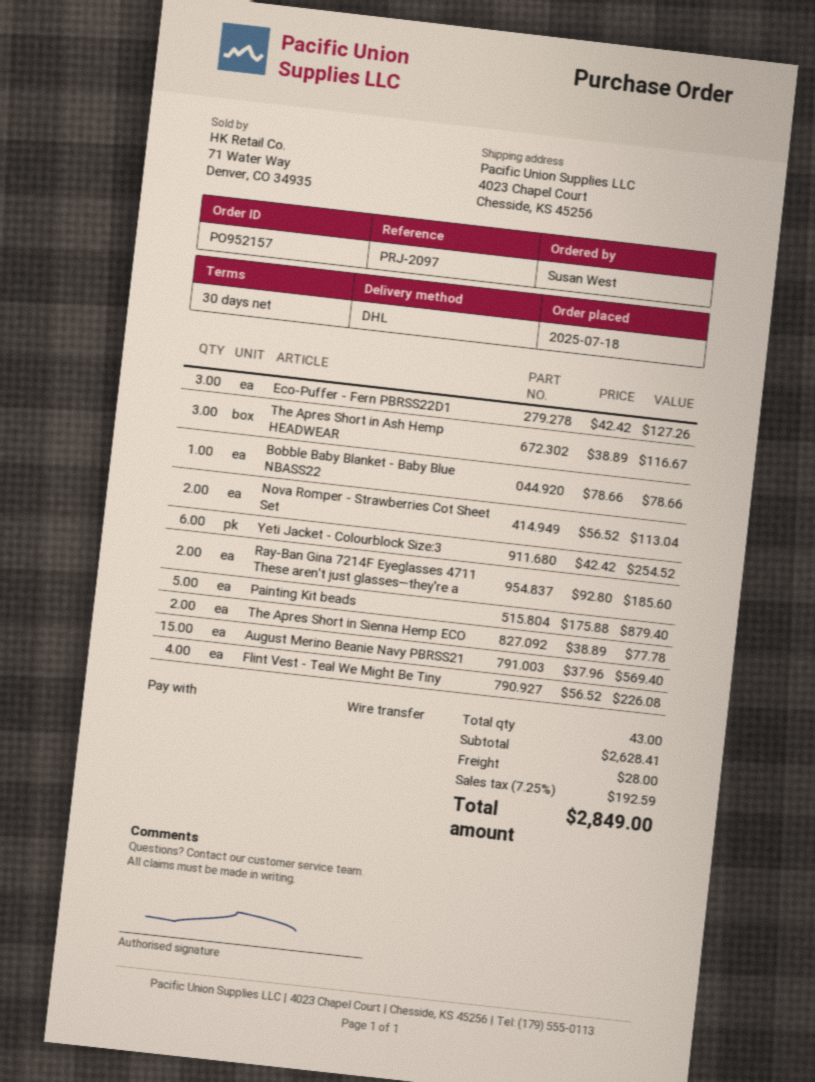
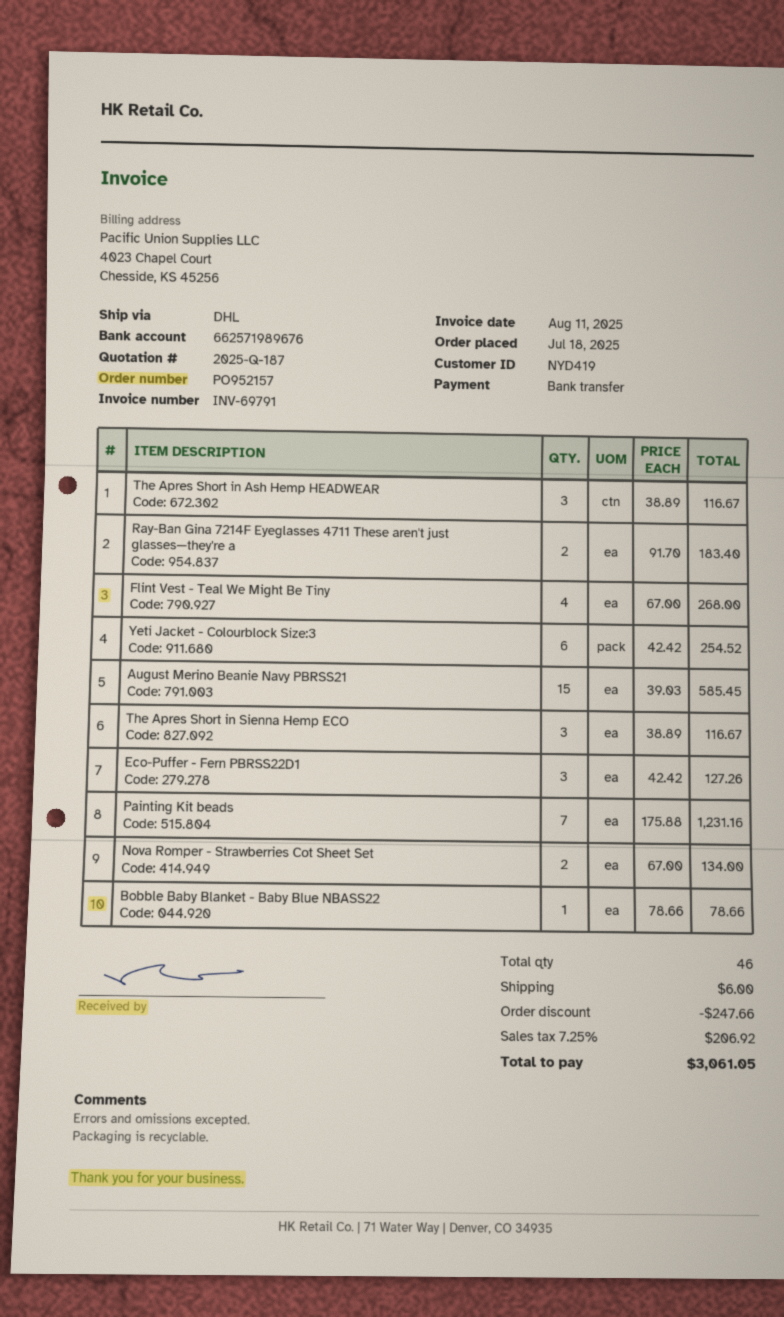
Nova Romper - Strawberries Cot Sheet Set: 2 x 56.52 = 113.04 -> 2 x 67.00 = 134.00
Ray-Ban Gina 7214F Eyeglasses 4711 These aren't just glasses—they're a: 2 x 92.80 = 185.60 -> 2 x 91.70 = 183.40
Painting Kit beads: 5 x 175.88 = 879.40 -> 7 x 175.88 = 1231.16
The Apres Short in Sienna Hemp ECO: 2 x 38.89 = 77.78 -> 3 x 38.89 = 116.67
August Merino Beanie Navy PBRSS21: 15 x 37.96 = 569.40 -> 15 x 39.03 = 585.45
Flint Vest - Teal We Might Be Tiny: 4 x 56.52 = 226.08 -> 4 x 67.00 = 268.00
total quantity: 43 -> 46
discount: none -> 247.66
shipping: 28.00 -> 6.00
tax: 7.25% = 192.59 -> 7.25% = 206.92
total: 2849.00 -> 3061.05

